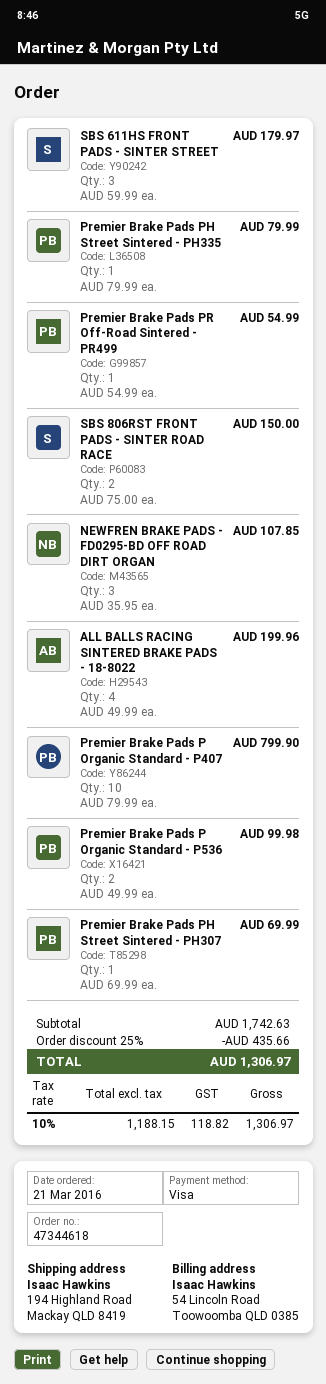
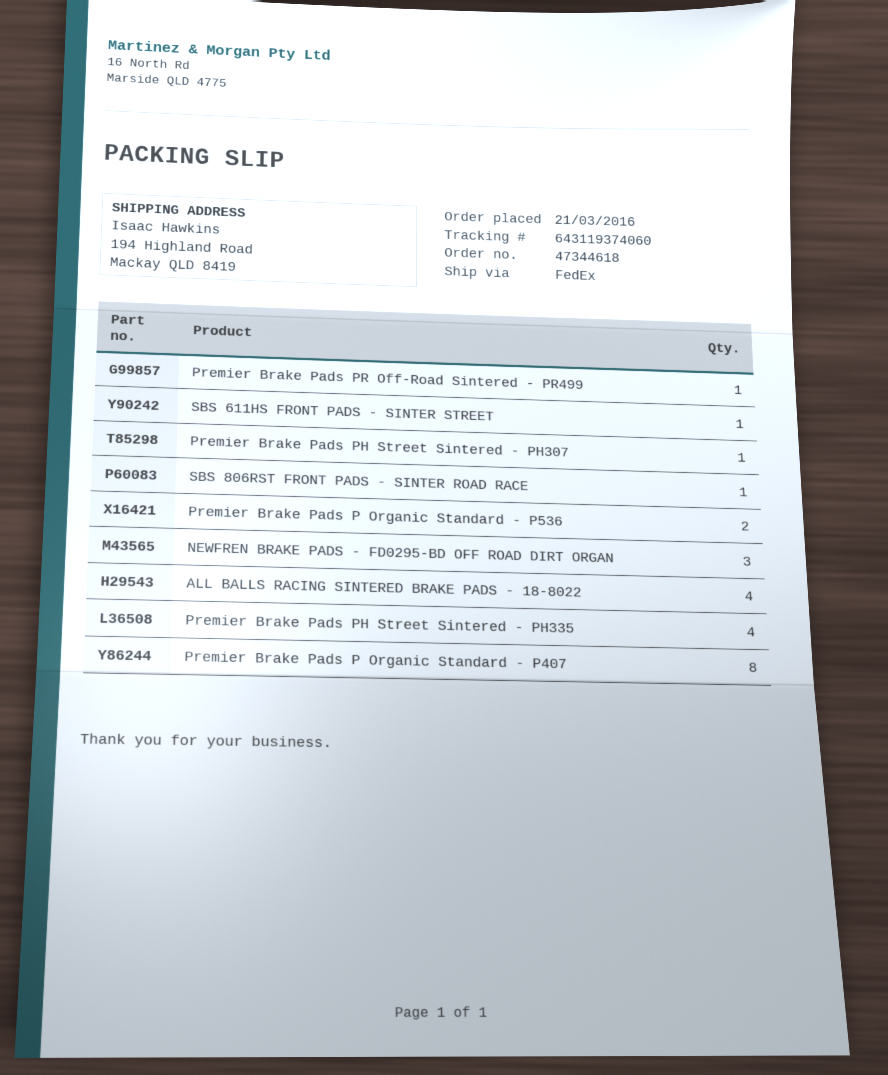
SBS 611HS FRONT PADS - SINTER STREET: 3 -> 1
Premier Brake Pads PH Street Sintered - PH335: 1 -> 4
SBS 806RST FRONT PADS - SINTER ROAD RACE: 2 -> 1
Premier Brake Pads P Organic Standard - P407: 10 -> 8

